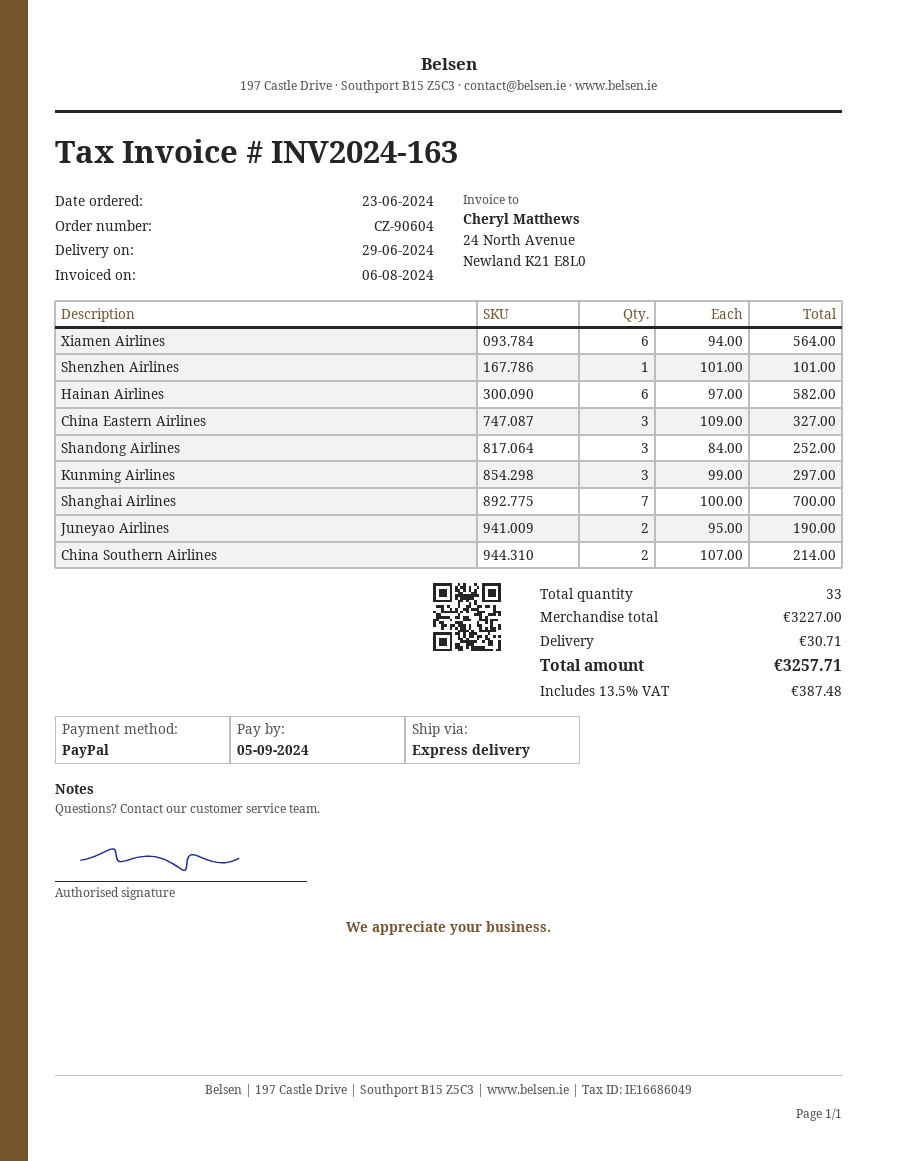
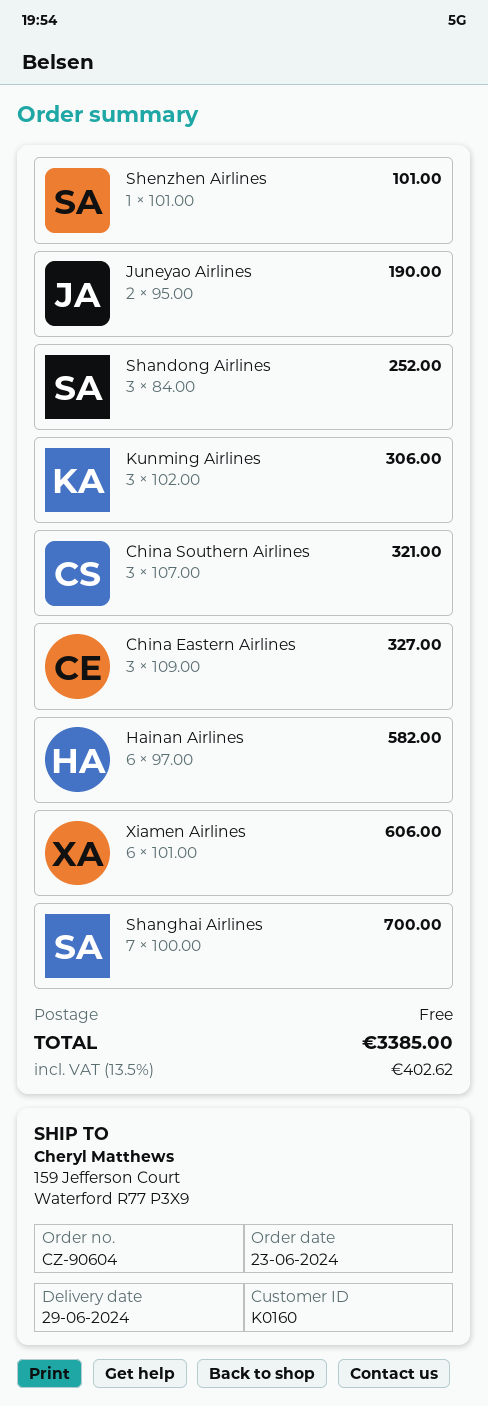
Xiamen Airlines: 6 x 94.00 = 564.00 -> 6 x 101.00 = 606.00
Kunming Airlines: 3 x 99.00 = 297.00 -> 3 x 102.00 = 306.00
China Southern Airlines: 2 x 107.00 = 214.00 -> 3 x 107.00 = 321.00
shipping: 30.71 -> 0.00
tax: 13.5% = 387.48 -> 13.5% = 402.62
total: 3257.71 -> 3385.00

